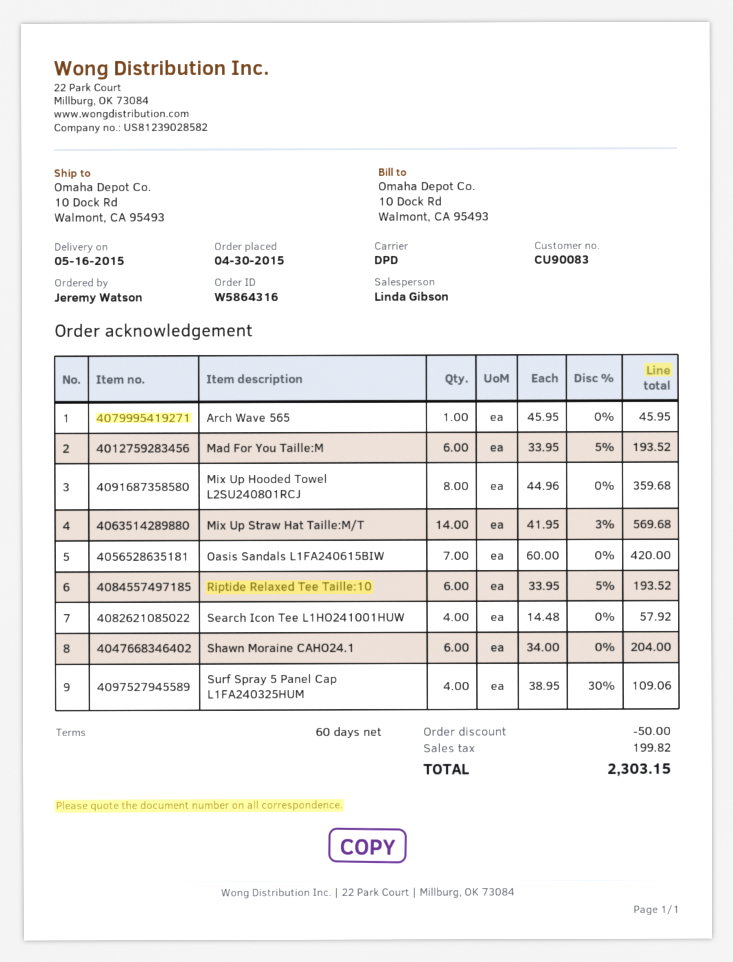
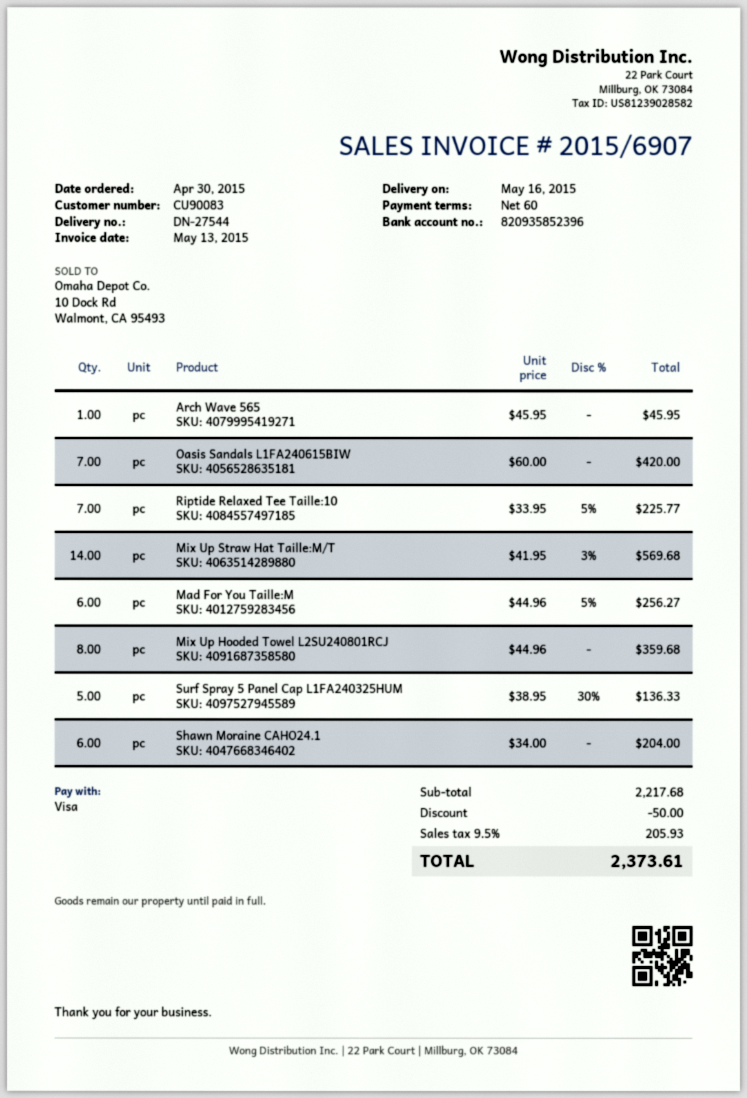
Mad For You Taille:M: 6 x 33.95 - 5% = 193.52 -> 6 x 44.96 - 5% = 256.27
Riptide Relaxed Tee Taille:10: 6 x 33.95 - 5% = 193.52 -> 7 x 33.95 - 5% = 225.77
Search Icon Tee L1HO241001HUW: 4 x 14.48 = 57.92 -> none
Surf Spray 5 Panel Cap L1FA240325HUM: 4 x 38.95 - 30% = 109.06 -> 5 x 38.95 - 30% = 136.33
tax: 199.82 -> 205.93
total: 2303.15 -> 2373.61

